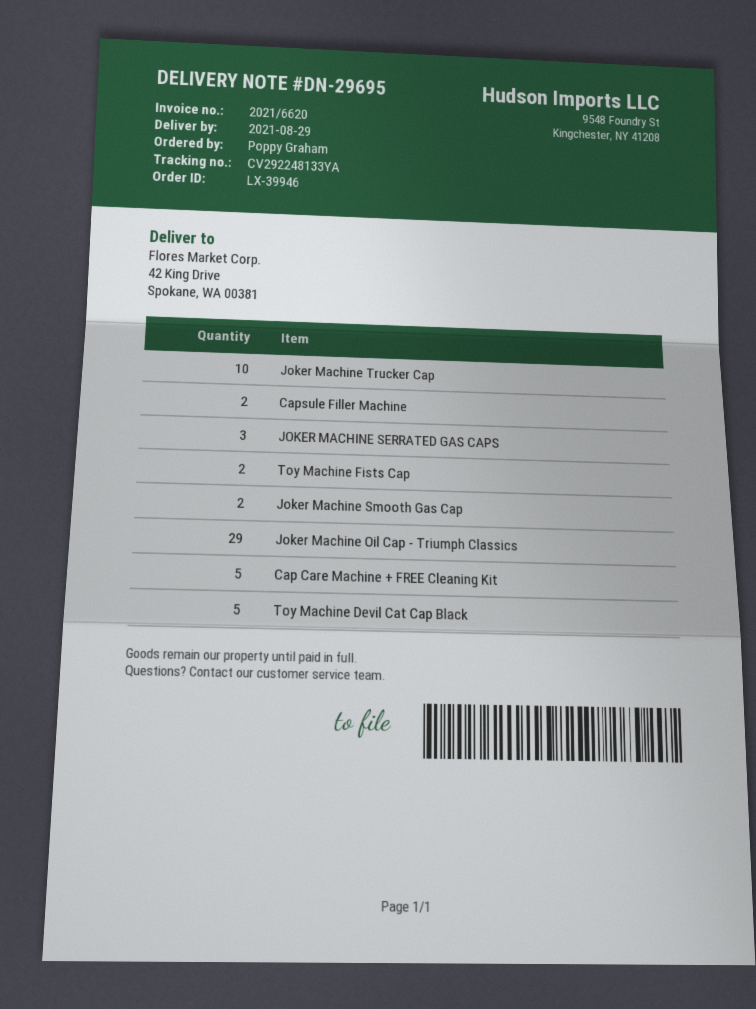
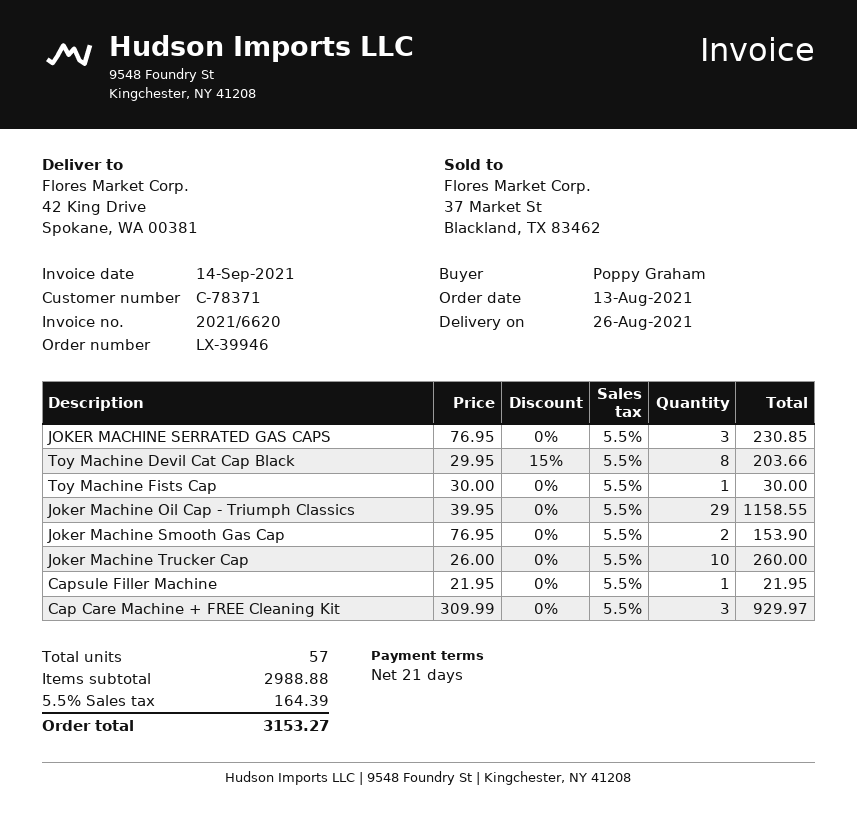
delivery date: 2021-08-29 -> 2021-08-26
Capsule Filler Machine: 2 -> 1
Toy Machine Fists Cap: 2 -> 1
Cap Care Machine + FREE Cleaning Kit: 5 -> 3
Toy Machine Devil Cat Cap Black: 5 -> 8

